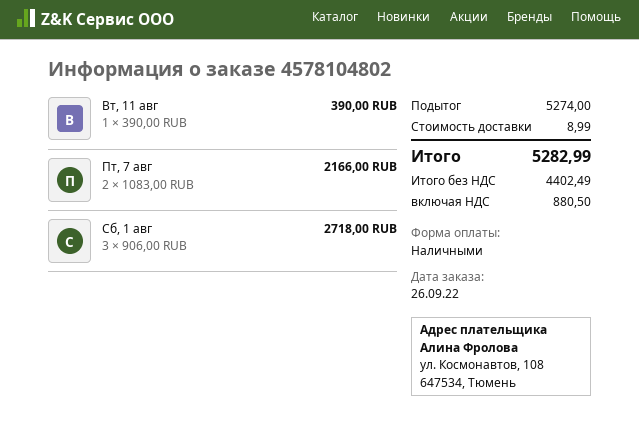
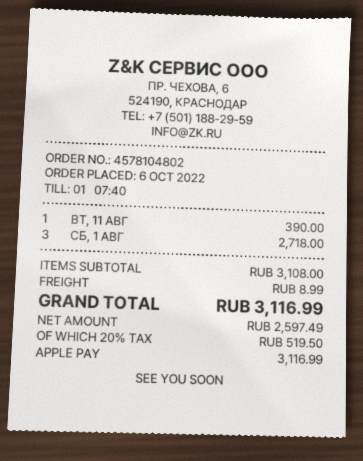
order date: 2022-09-26 -> 2022-10-06
payment method: cash -> Apple Pay
Пт, 7 авг: 2 for 2166.00 -> none
subtotal: 5274.00 -> 3108.00
net: 4402.49 -> 2597.49
tax: 880.50 -> 519.50
total: 5282.99 -> 3116.99

